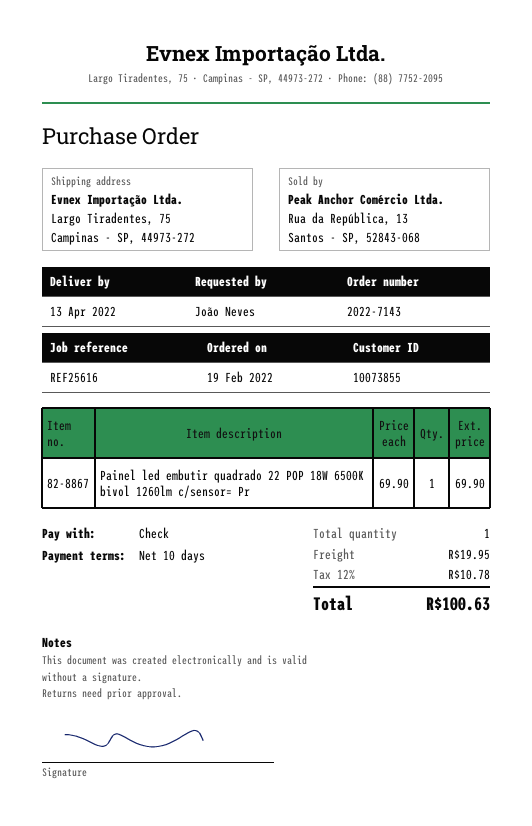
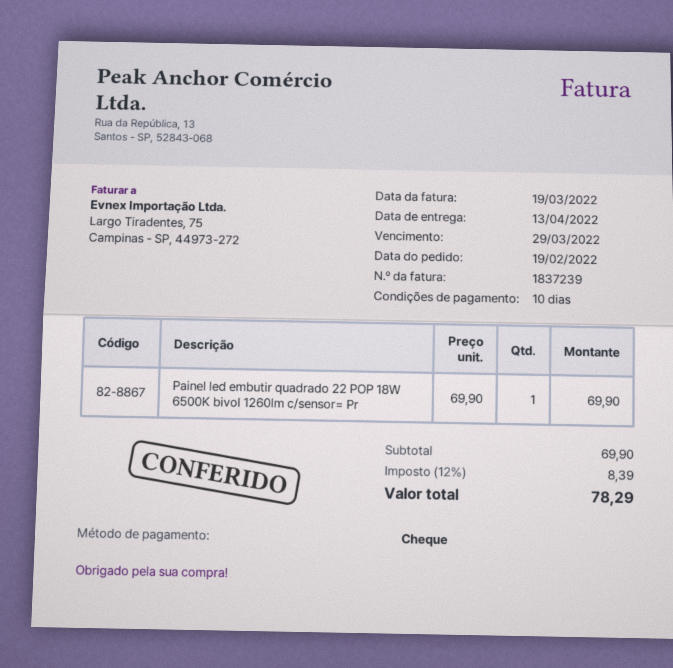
shipping: 19.95 -> none
tax: 12% = 10.78 -> 12% = 8.39
total: 100.63 -> 78.29

